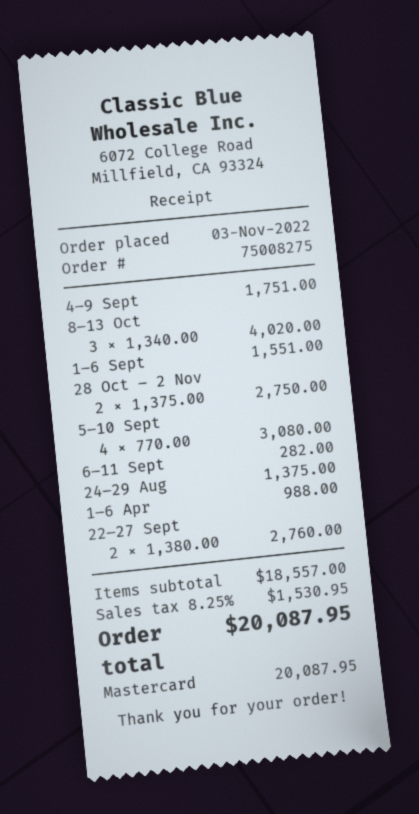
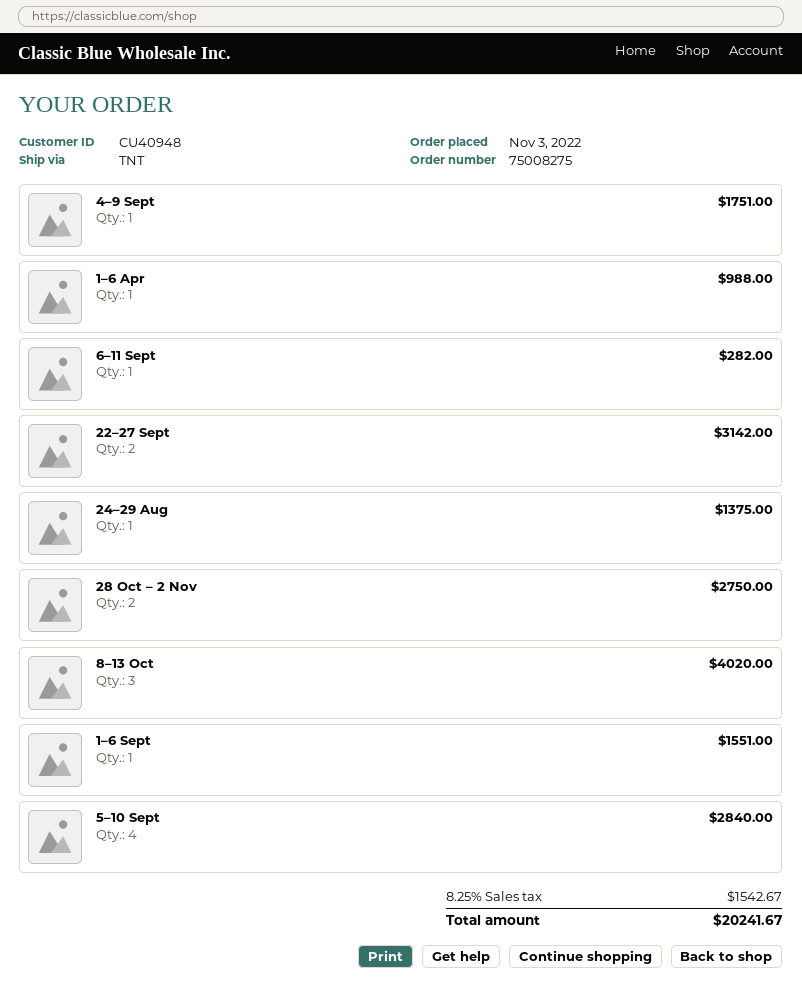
5–10 Sept: 4 for 3080.00 -> 4 for 2840.00
22–27 Sept: 2 for 2760.00 -> 2 for 3142.00
tax: 8.25% = 1530.95 -> 8.25% = 1542.67
total: 20087.95 -> 20241.67

